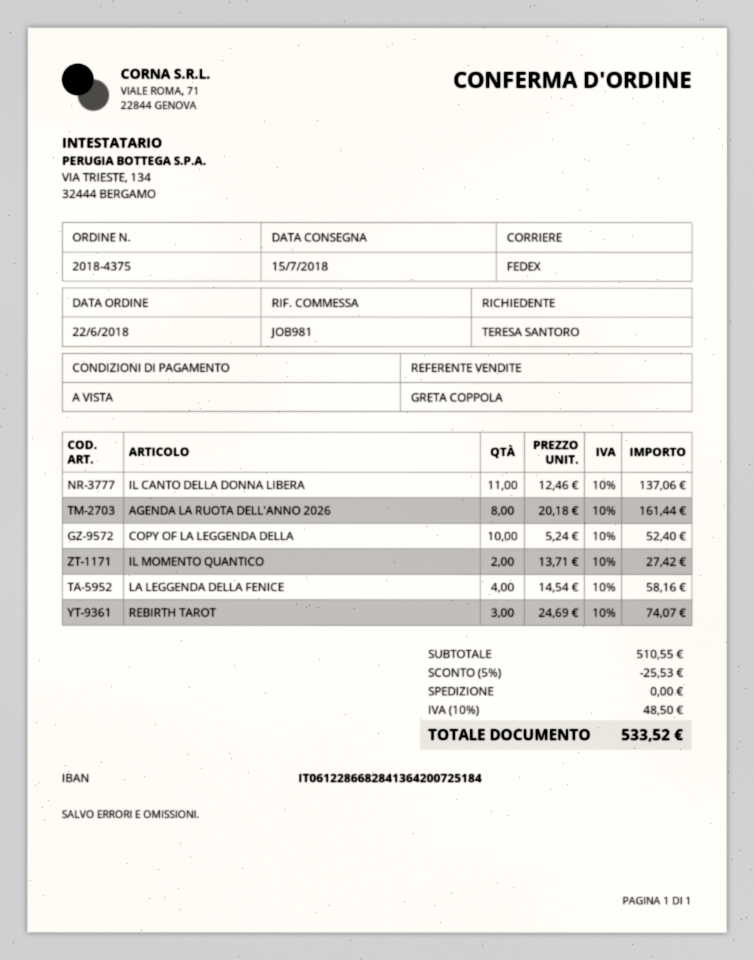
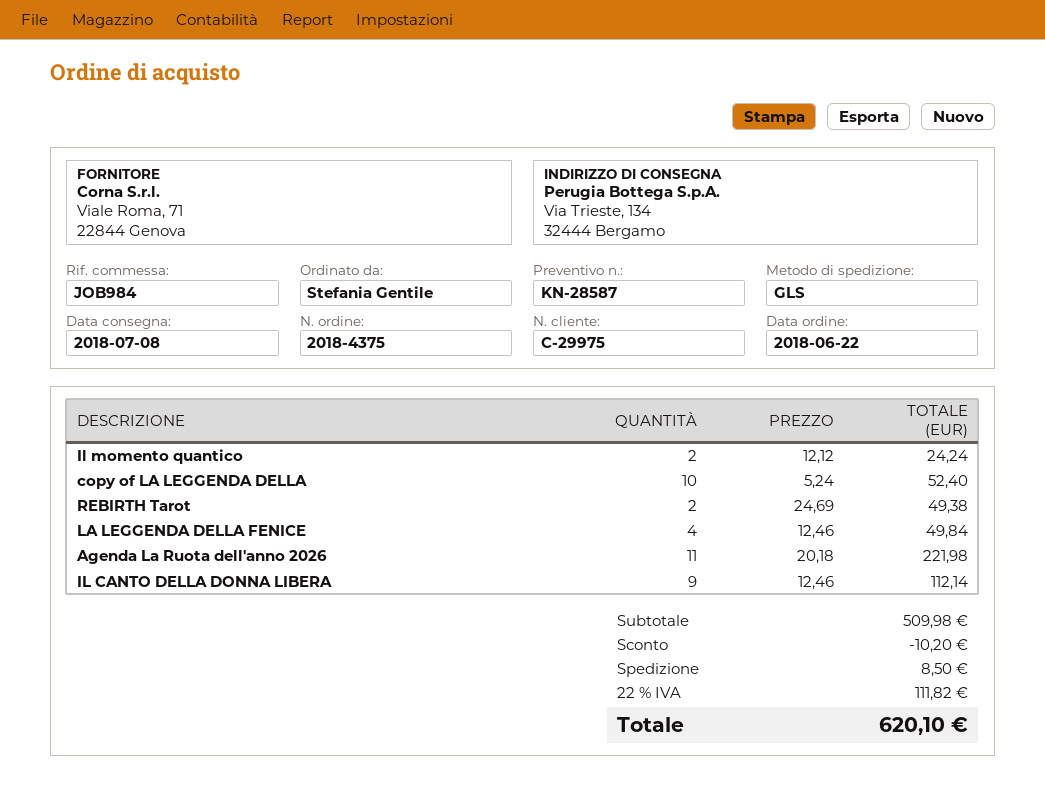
delivery date: 2018-07-15 -> 2018-07-08
reference: JOB981 -> JOB984
ordered by: TERESA SANTORO -> Stefania Gentile
shipping method: FedEx -> GLS
IL CANTO DELLA DONNA LIBERA: 11 x 12.46 = 137.06 -> 9 x 12.46 = 112.14
AGENDA LA RUOTA DELL'ANNO 2026: 8 x 20.18 = 161.44 -> 11 x 20.18 = 221.98
IL MOMENTO QUANTICO: 2 x 13.71 = 27.42 -> 2 x 12.12 = 24.24
LA LEGGENDA DELLA FENICE: 4 x 14.54 = 58.16 -> 4 x 12.46 = 49.84
REBIRTH TAROT: 3 x 24.69 = 74.07 -> 2 x 24.69 = 49.38
subtotal: 510.55 -> 509.98
discount: 25.53 -> 10.20
shipping: 0.00 -> 8.50
tax: 10% = 48.50 -> 22% = 111.82
total: 533.52 -> 620.10

